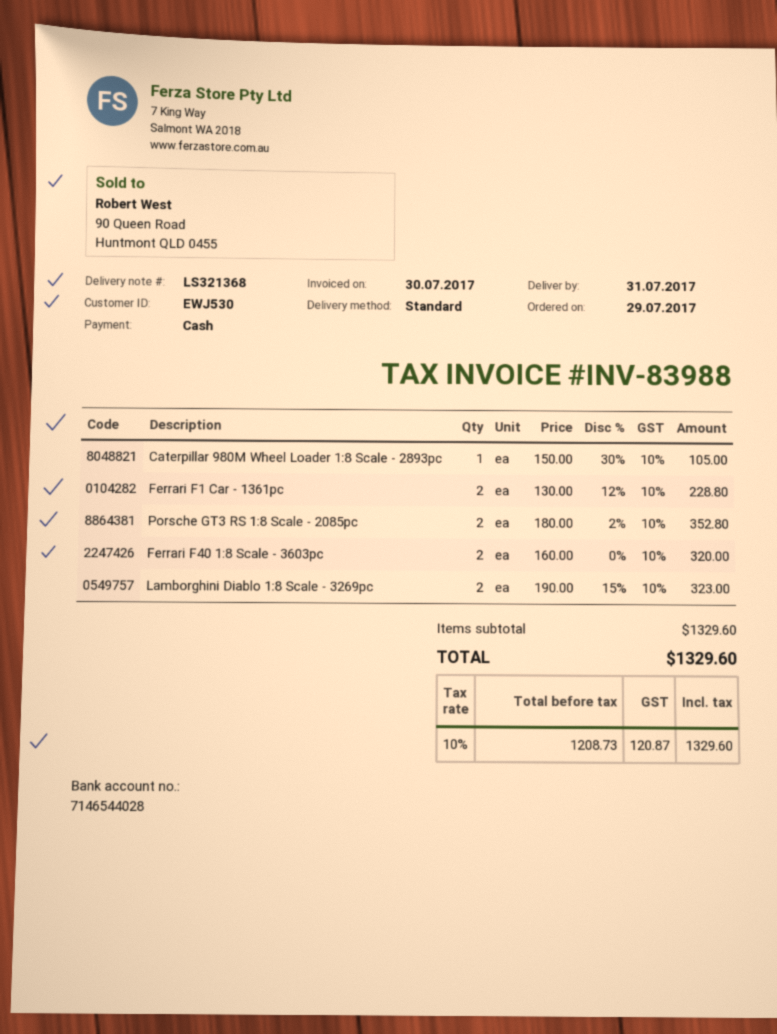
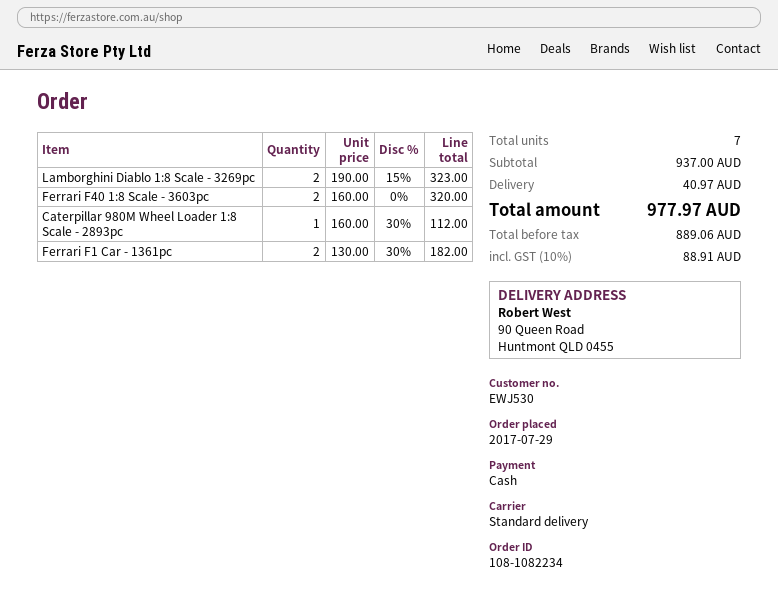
Caterpillar 980M Wheel Loader 1:8 Scale - 2893pc: 1 x 150.00 - 30% = 105.00 -> 1 x 160.00 - 30% = 112.00
Ferrari F1 Car - 1361pc: 2 x 130.00 - 12% = 228.80 -> 2 x 130.00 - 30% = 182.00
Porsche GT3 RS 1:8 Scale - 2085pc: 2 x 180.00 - 2% = 352.80 -> none
subtotal: 1329.60 -> 937.00
shipping: none -> 40.97
net: 1208.73 -> 889.06
tax: 10% = 120.87 -> 10% = 88.91
total: 1329.60 -> 977.97

